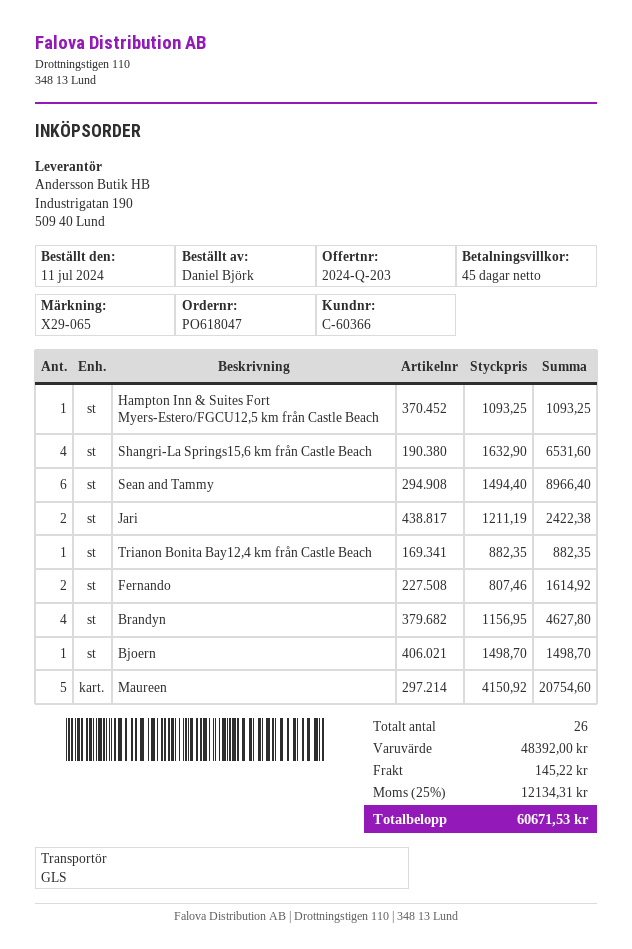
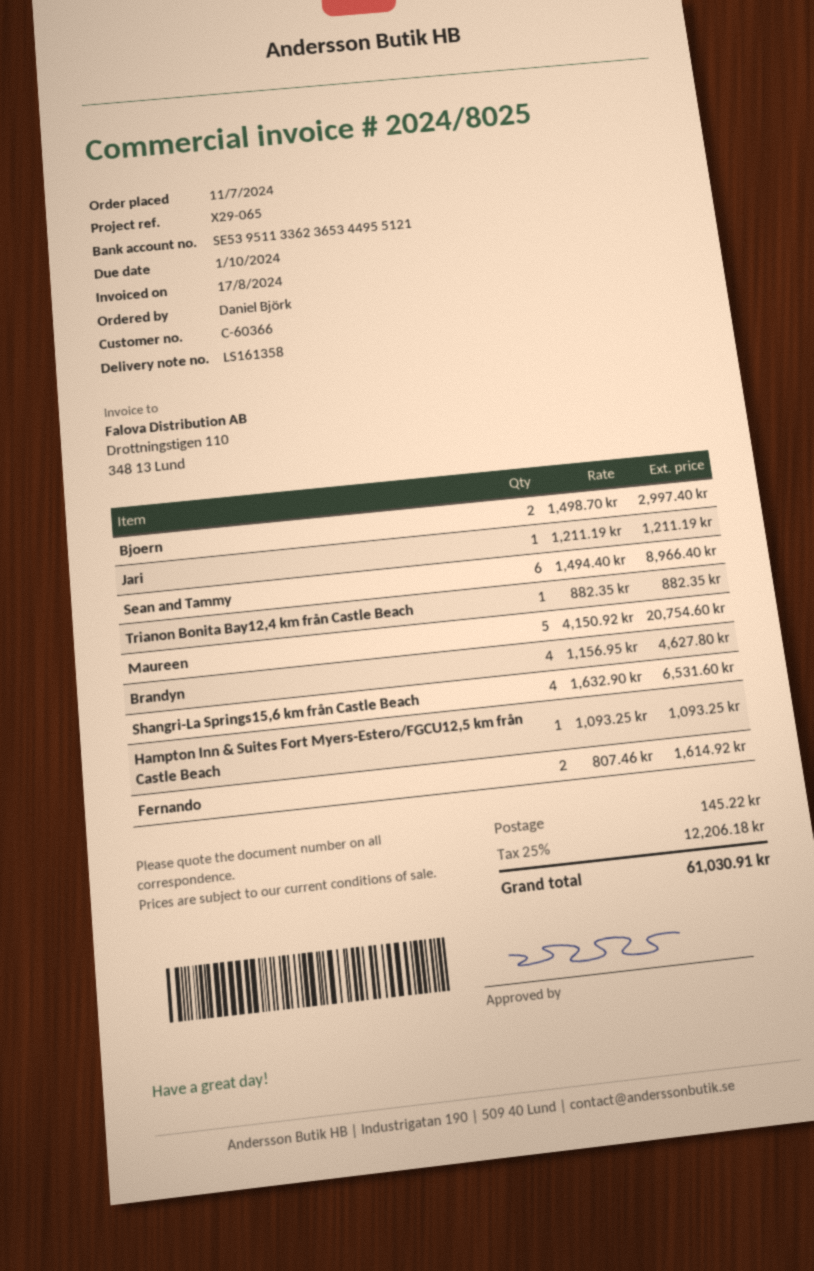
Jari: 2 x 1211.19 = 2422.38 -> 1 x 1211.19 = 1211.19
Bjoern: 1 x 1498.70 = 1498.70 -> 2 x 1498.70 = 2997.40
tax: 25% = 12134.31 -> 25% = 12206.18
total: 60671.53 -> 61030.91

